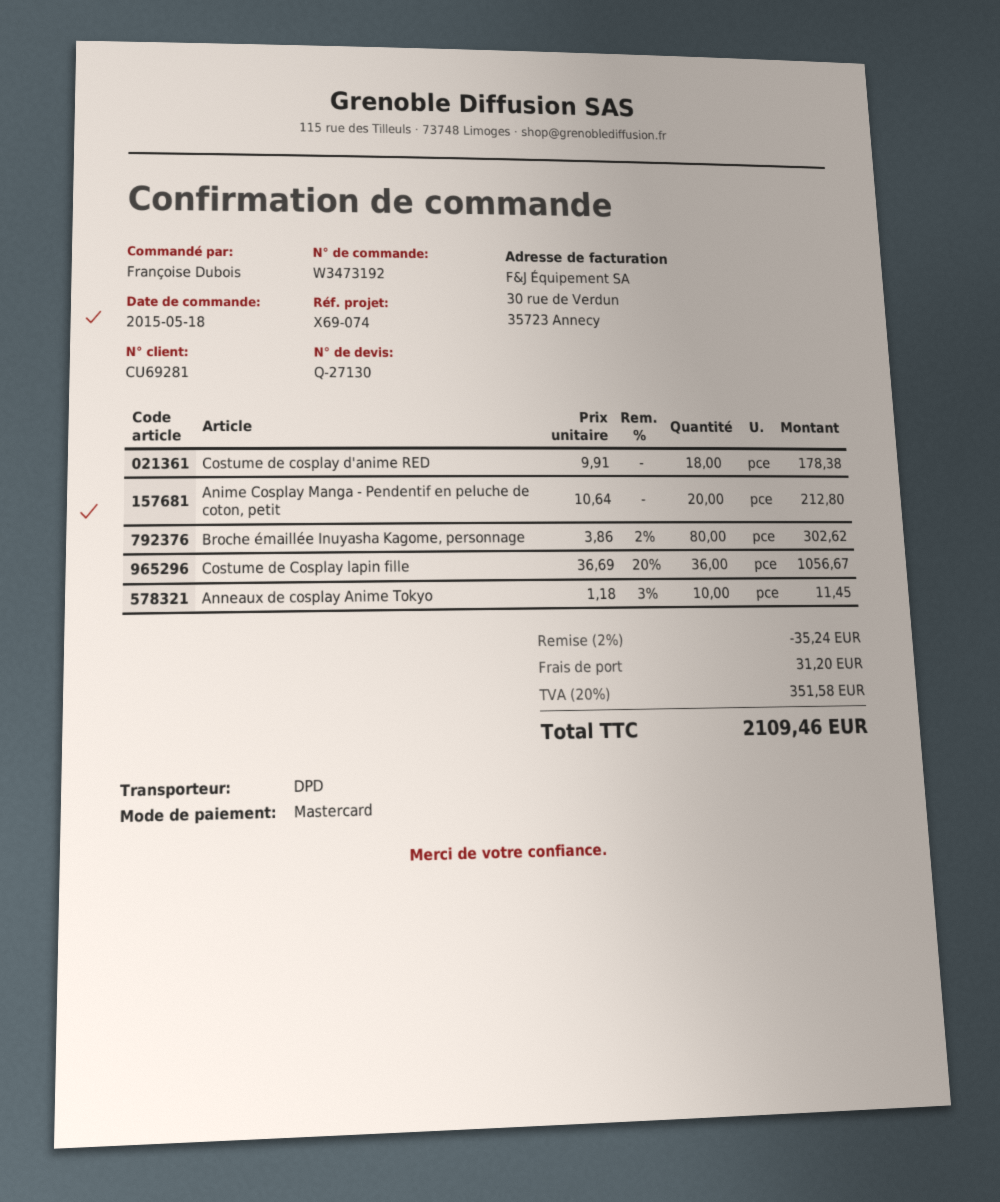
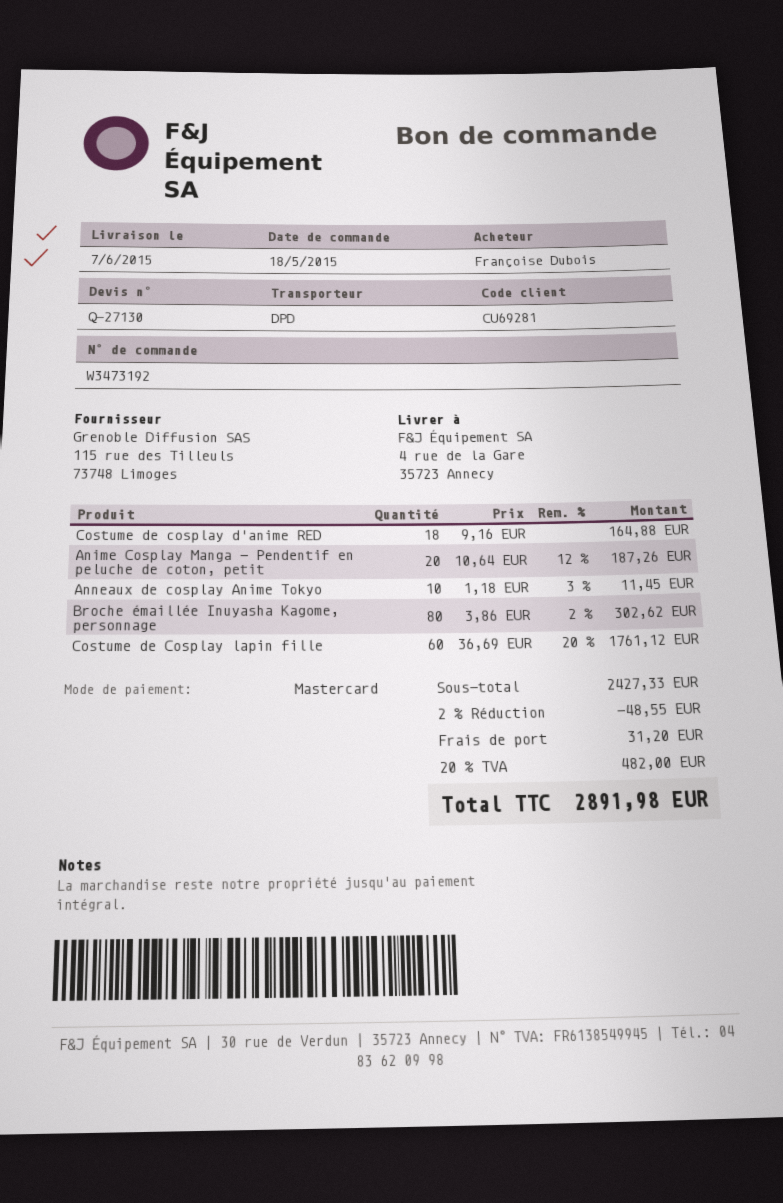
Costume de cosplay d'anime RED: 18 x 9.91 = 178.38 -> 18 x 9.16 = 164.88
Anime Cosplay Manga - Pendentif en peluche de coton, petit: 20 x 10.64 = 212.80 -> 20 x 10.64 - 12% = 187.26
Costume de Cosplay lapin fille: 36 x 36.69 - 20% = 1056.67 -> 60 x 36.69 - 20% = 1761.12
discount: 2% = 35.24 -> 2% = 48.55
tax: 20% = 351.58 -> 20% = 482.00
total: 2109.46 -> 2891.98

